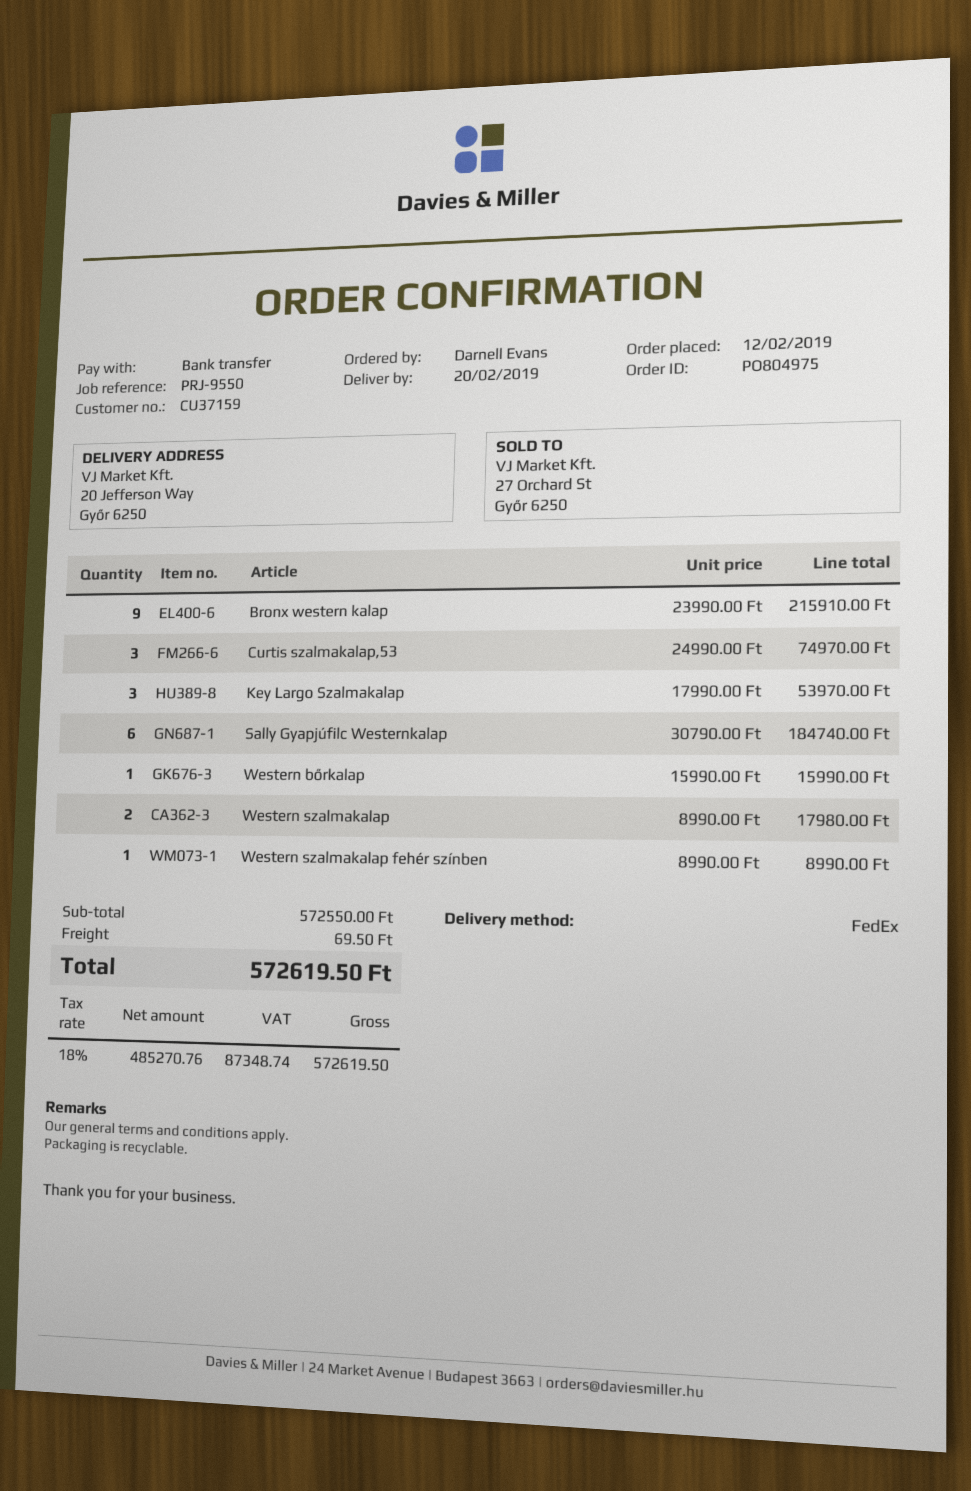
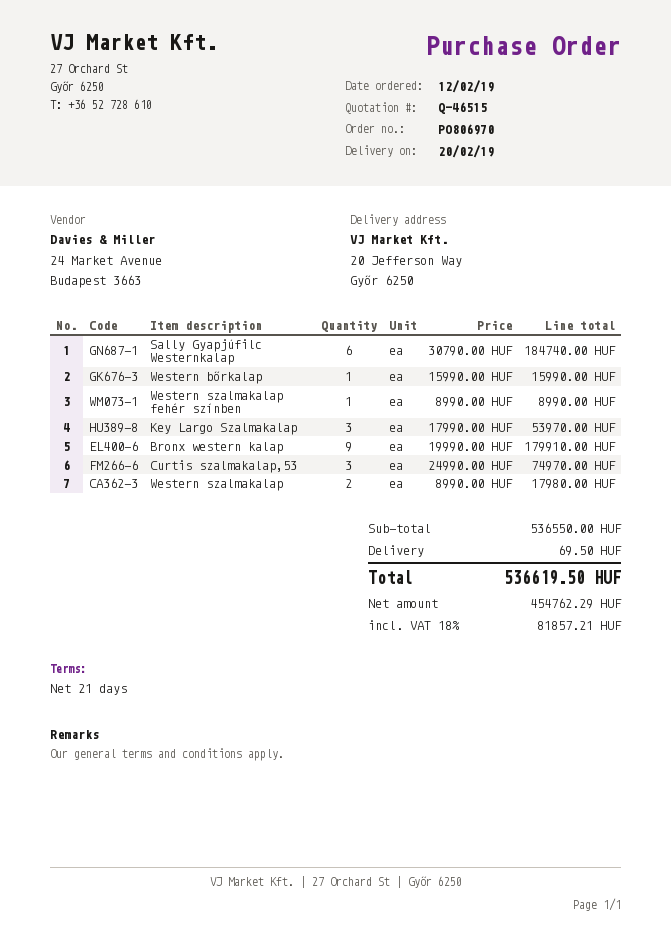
order number: PO804975 -> PO806970
Bronx western kalap: 9 x 23990.00 = 215910.00 -> 9 x 19990.00 = 179910.00
subtotal: 572550.00 -> 536550.00
net: 485270.76 -> 454762.29
tax: 18% = 87348.74 -> 18% = 81857.21
total: 572619.50 -> 536619.50

